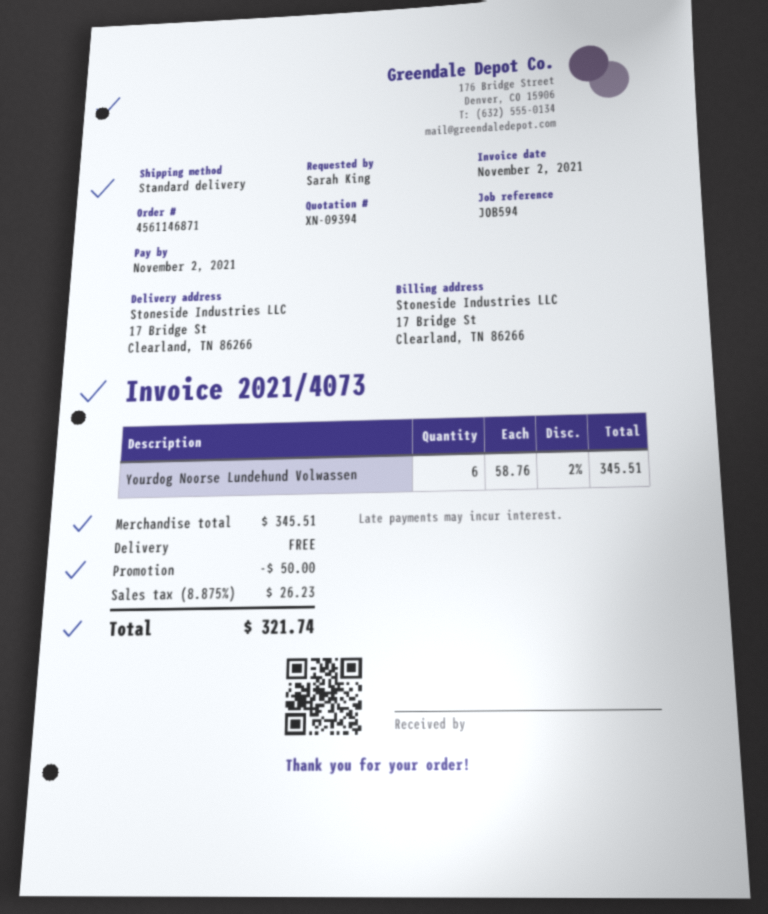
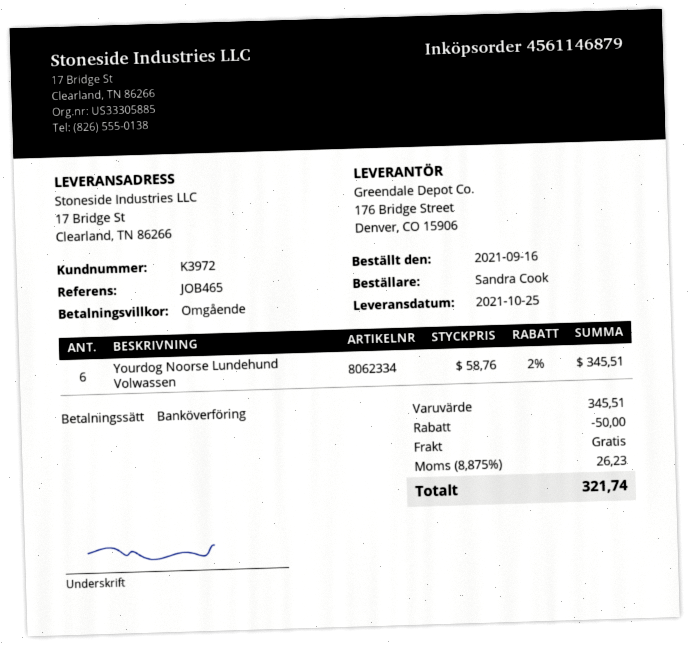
order number: 4561146871 -> 4561146879
reference: JOB594 -> JOB465
ordered by: Sarah King -> Sandra Cook

